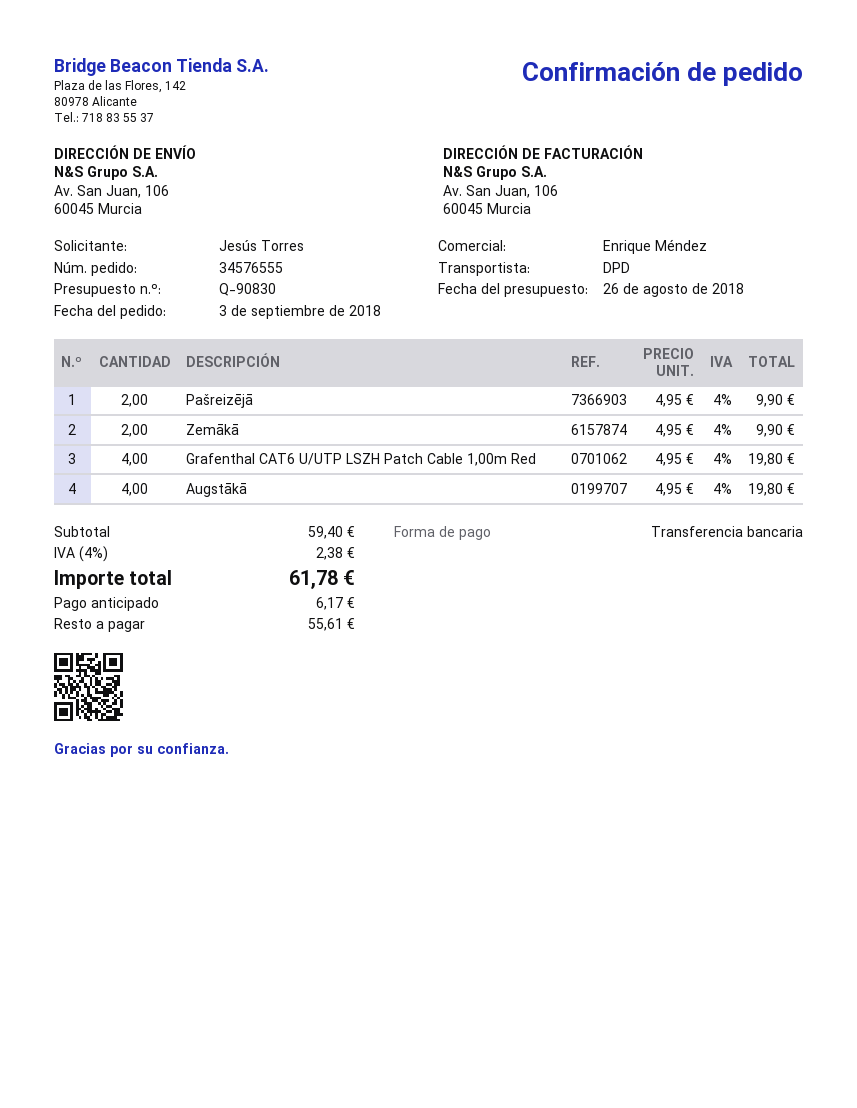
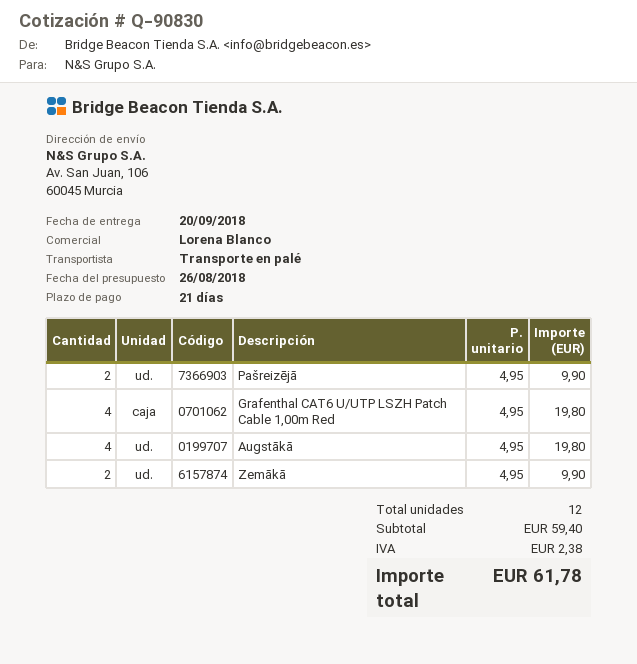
sales rep: Enrique Méndez -> Lorena Blanco
shipping method: DPD -> pallet freight

